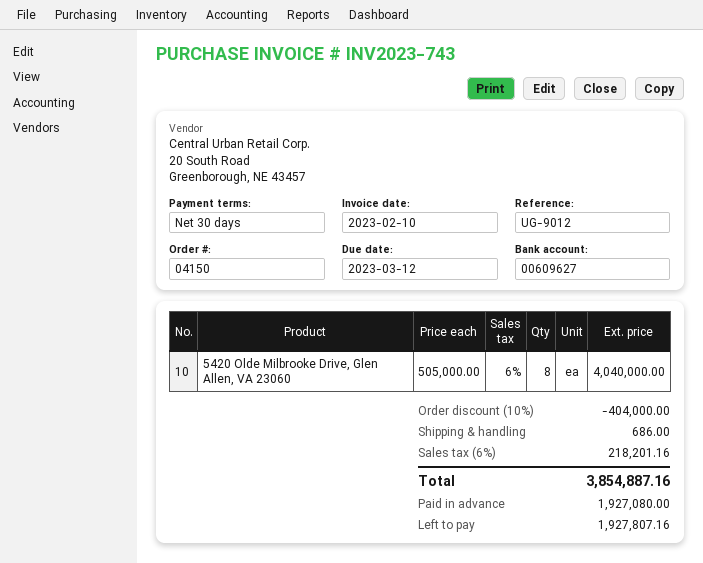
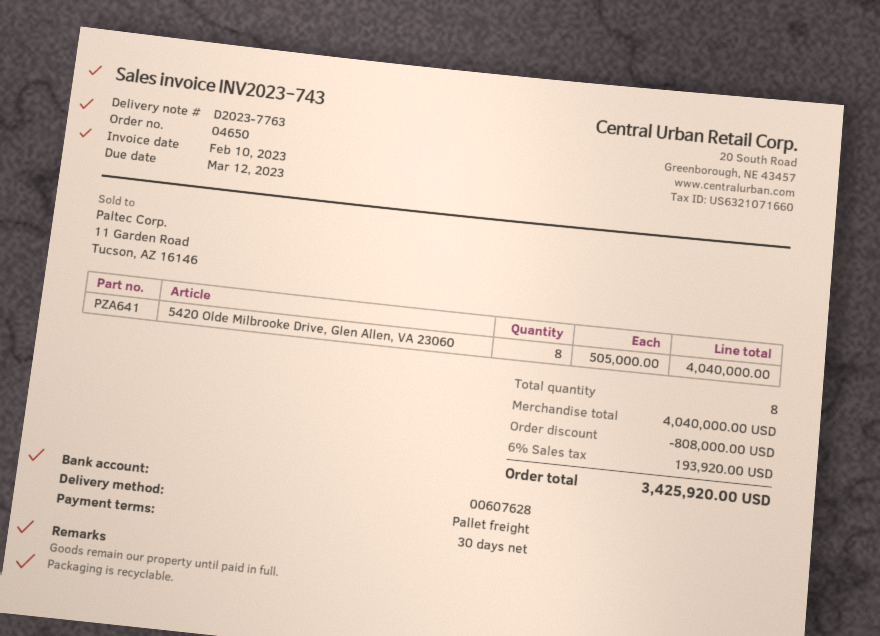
order number: 04150 -> 04650
bank account: 00609627 -> 00607628
discount: 404000.00 -> 808000.00
shipping: 686.00 -> none
tax: 6% = 218201.16 -> 6% = 193920.00
total: 3854887.16 -> 3425920.00

